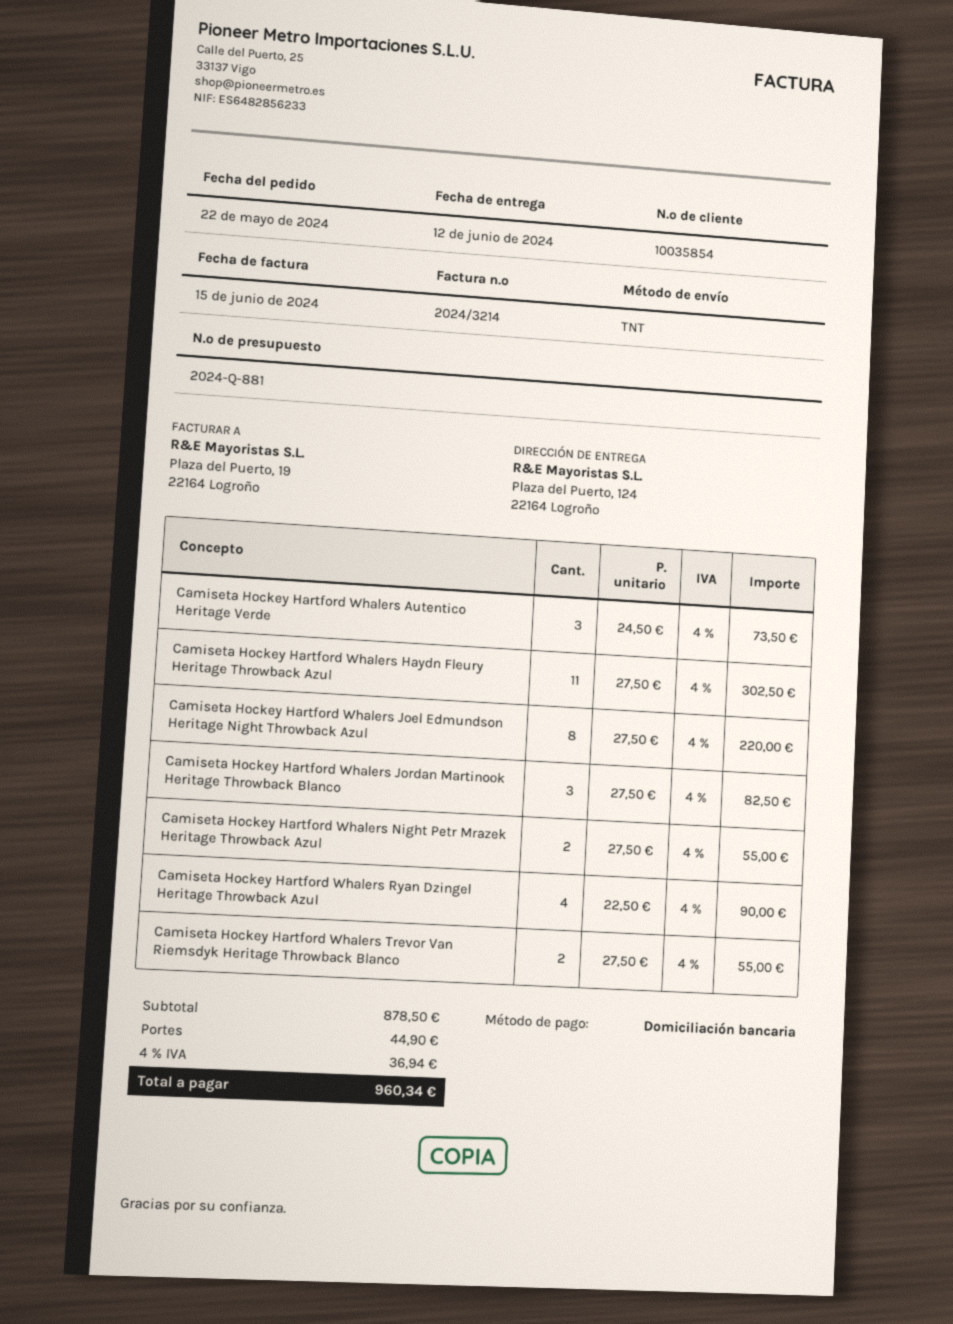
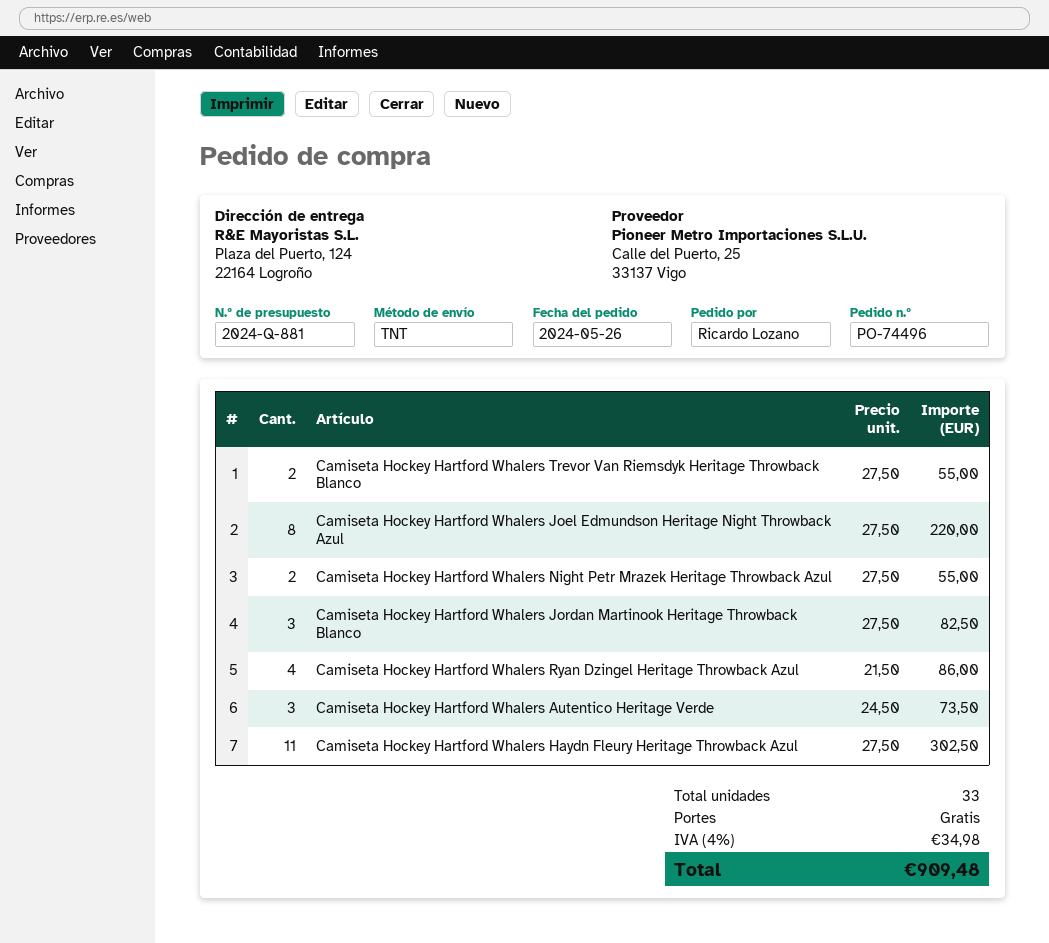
order date: 2024-05-22 -> 2024-05-26
Camiseta Hockey Hartford Whalers Ryan Dzingel Heritage Throwback Azul: 4 x 22.50 = 90.00 -> 4 x 21.50 = 86.00
shipping: 44.90 -> 0.00
tax: 4% = 36.94 -> 4% = 34.98
total: 960.34 -> 909.48

